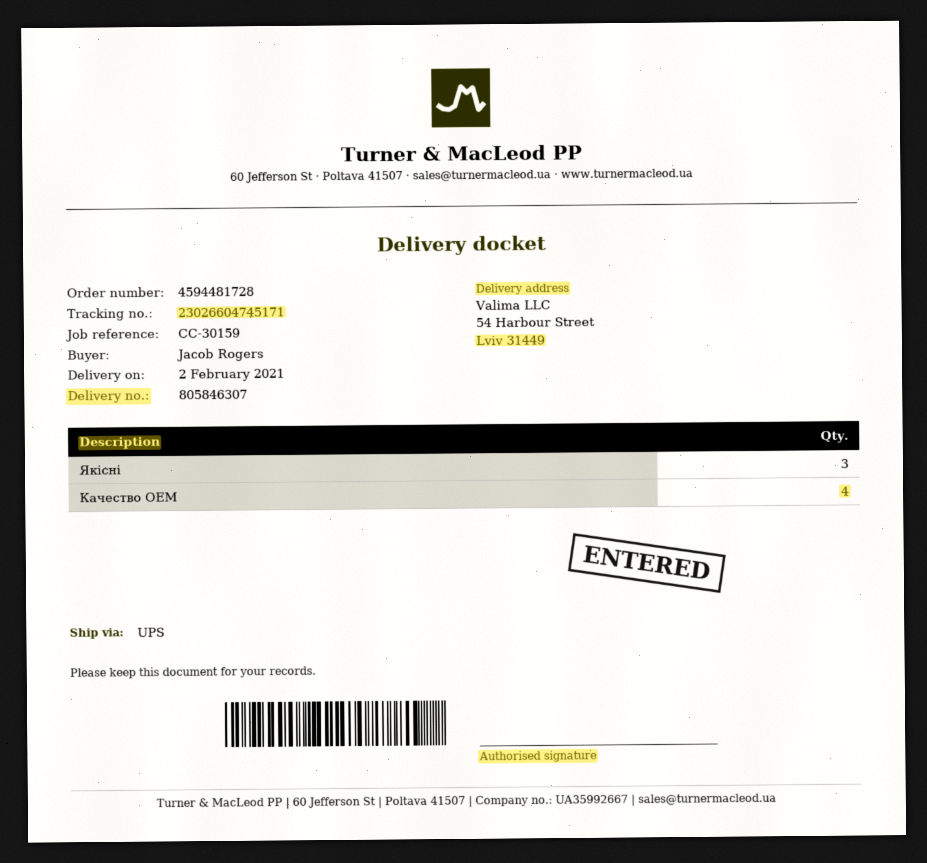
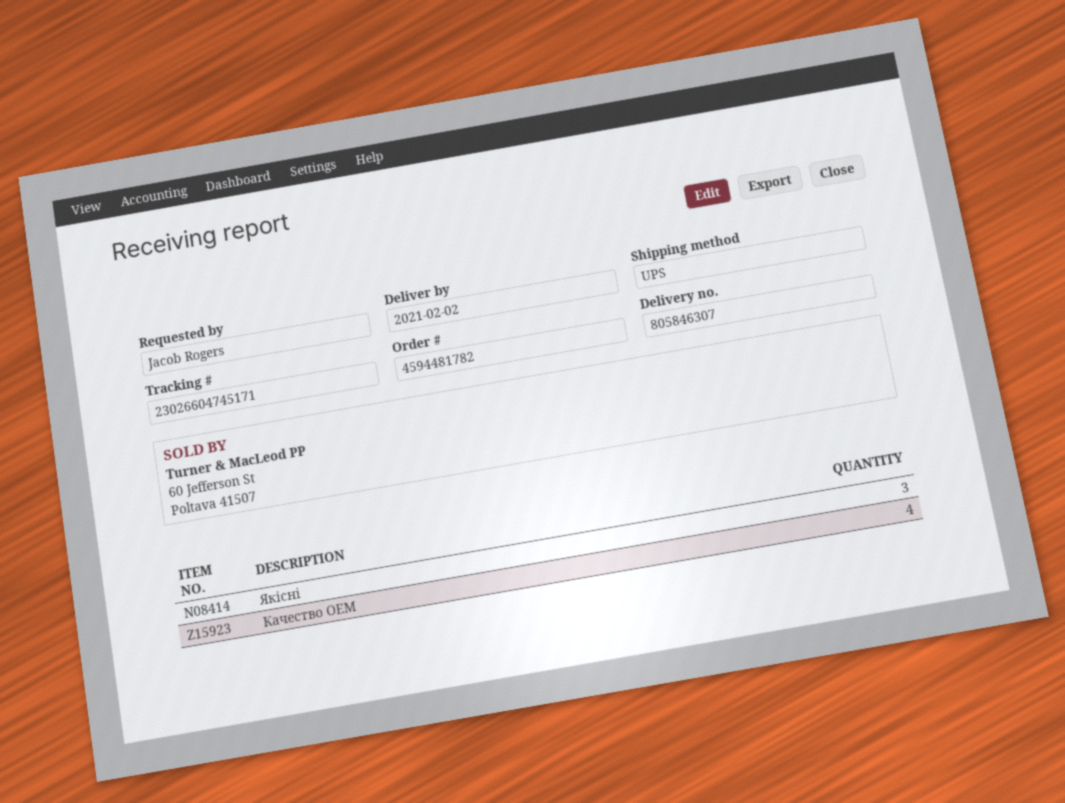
order number: 4594481728 -> 4594481782

